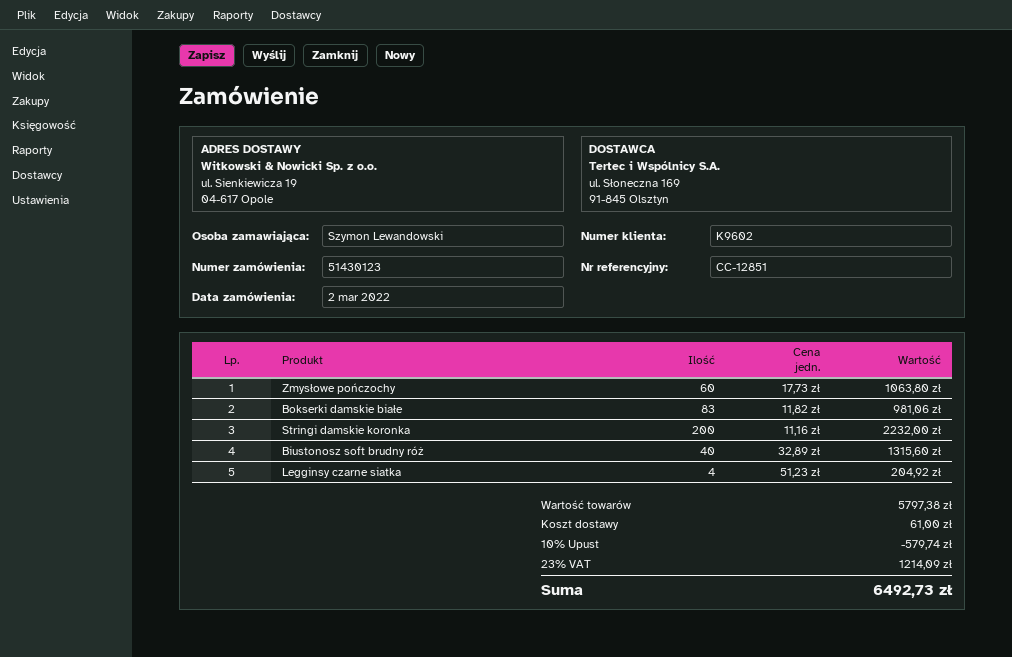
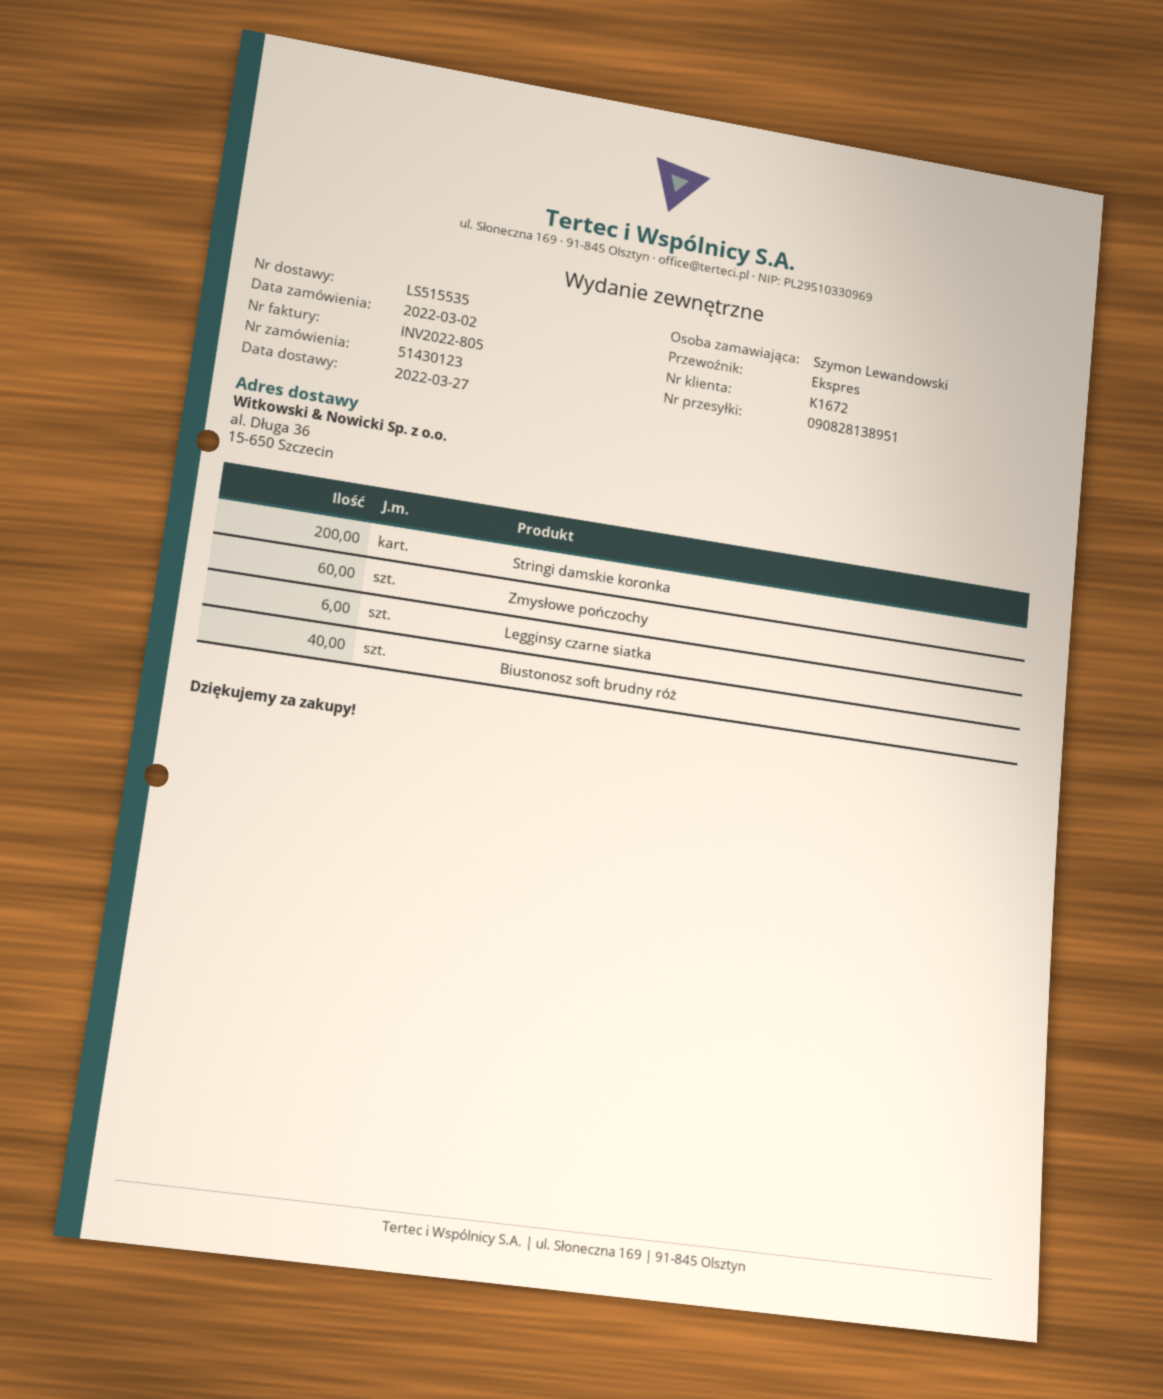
customer number: K9602 -> K1672
ship to: ul. Sienkiewicza 19, 04-617 Opole -> al. Długa 36, 15-650 Szczecin
Bokserki damskie białe: 83 -> none
Legginsy czarne siatka: 4 -> 6

